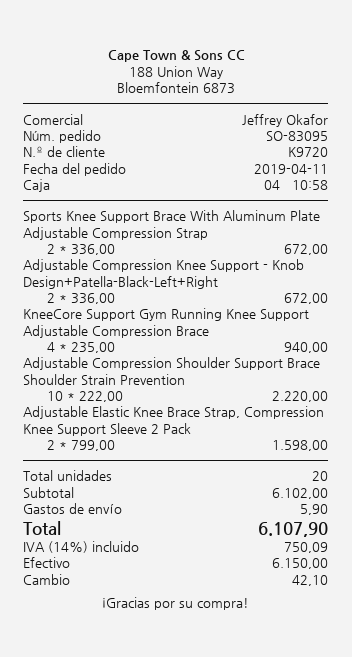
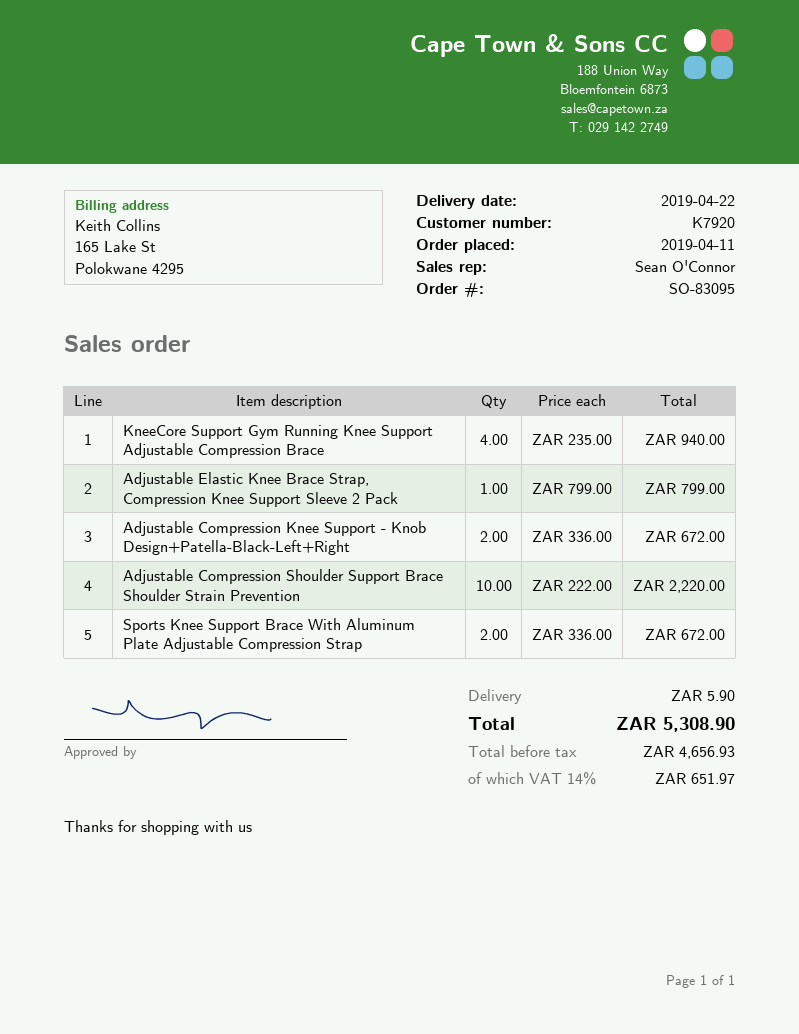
customer number: K9720 -> K7920
sales rep: Jeffrey Okafor -> Sean O'Connor
Adjustable Elastic Knee Brace Strap, Compression Knee Support Sleeve 2 Pack: 2 x 799.00 = 1598.00 -> 1 x 799.00 = 799.00
tax: 14% = 750.09 -> 14% = 651.97
total: 6107.90 -> 5308.90

